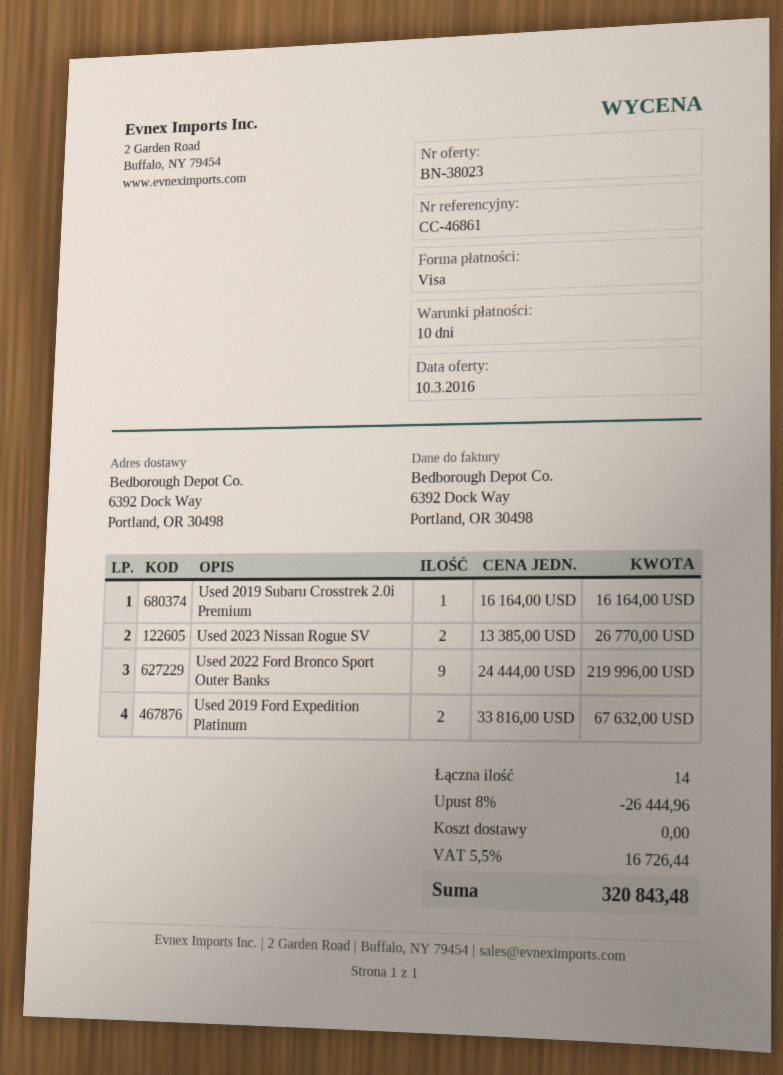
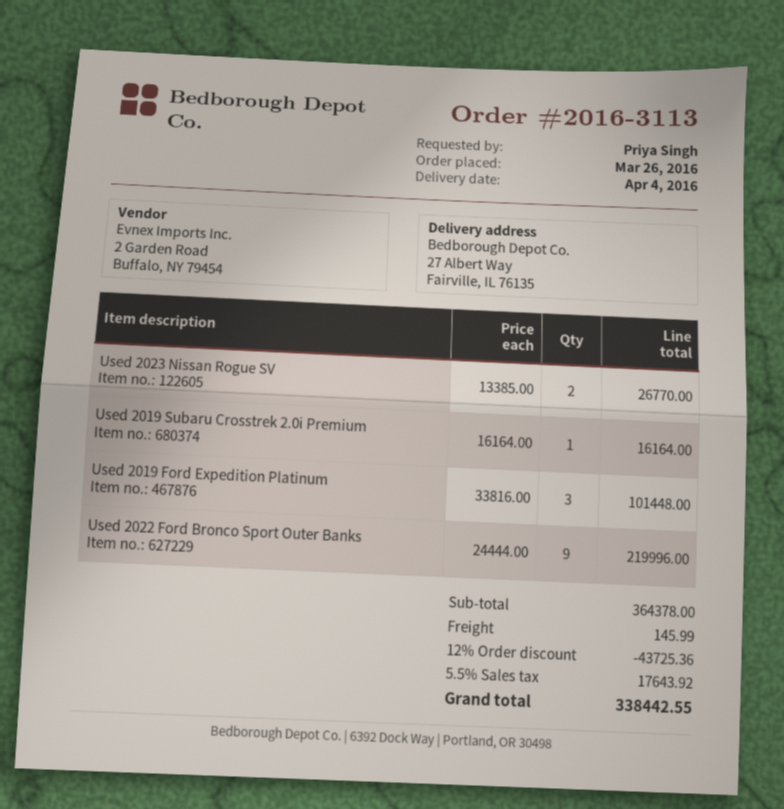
ship to: 6392 Dock Way, Portland, OR 30498 -> 27 Albert Way, Fairville, IL 76135
Used 2019 Ford Expedition Platinum: 2 x 33816.00 = 67632.00 -> 3 x 33816.00 = 101448.00
discount: 8% = 26444.96 -> 12% = 43725.36
shipping: 0.00 -> 145.99
tax: 5.5% = 16726.44 -> 5.5% = 17643.92
total: 320843.48 -> 338442.55

